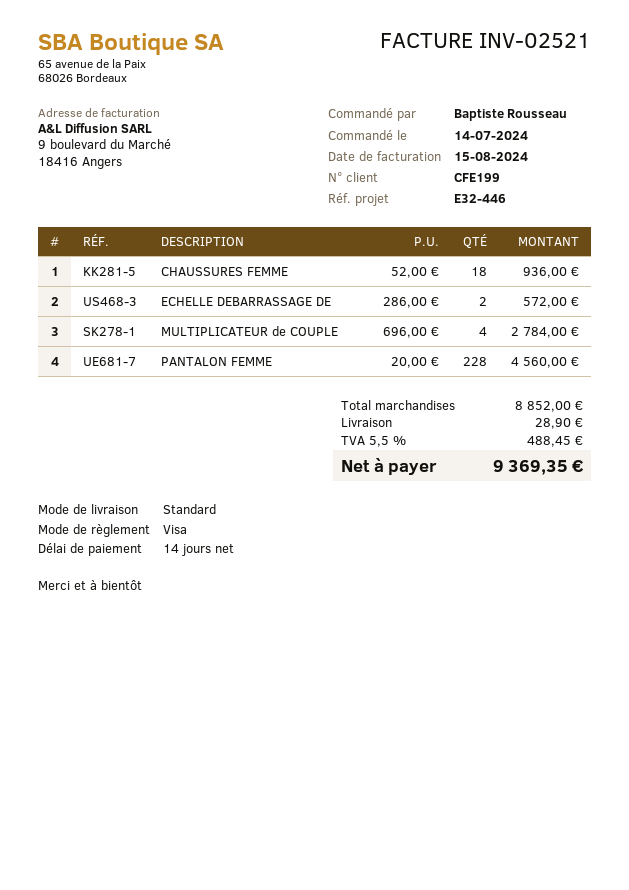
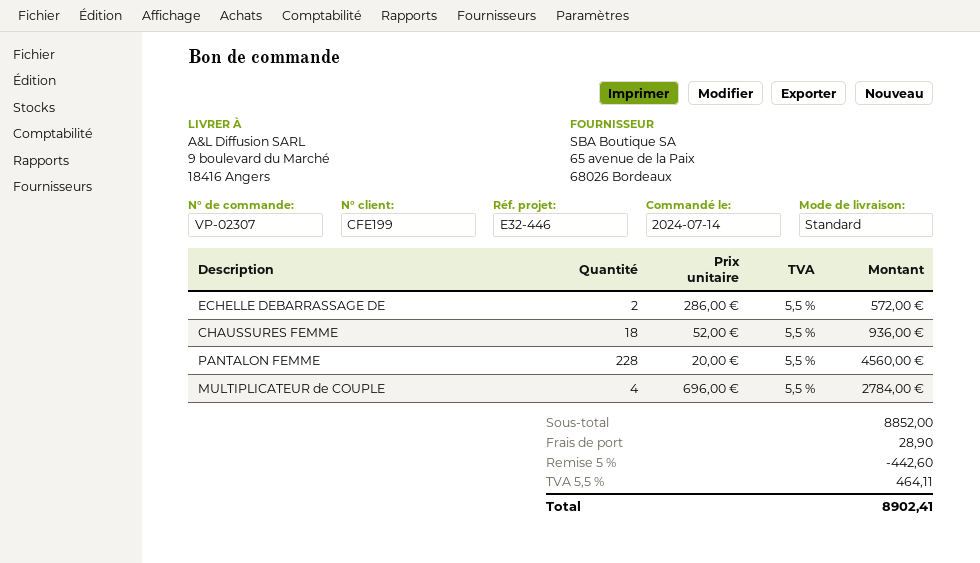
discount: none -> 5% = 442.60
tax: 5.5% = 488.45 -> 5.5% = 464.11
total: 9369.35 -> 8902.41

